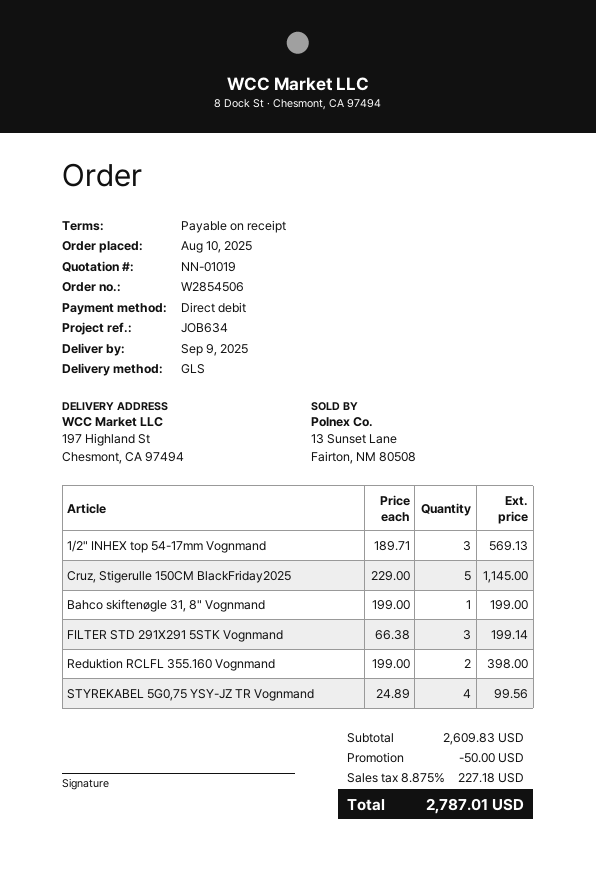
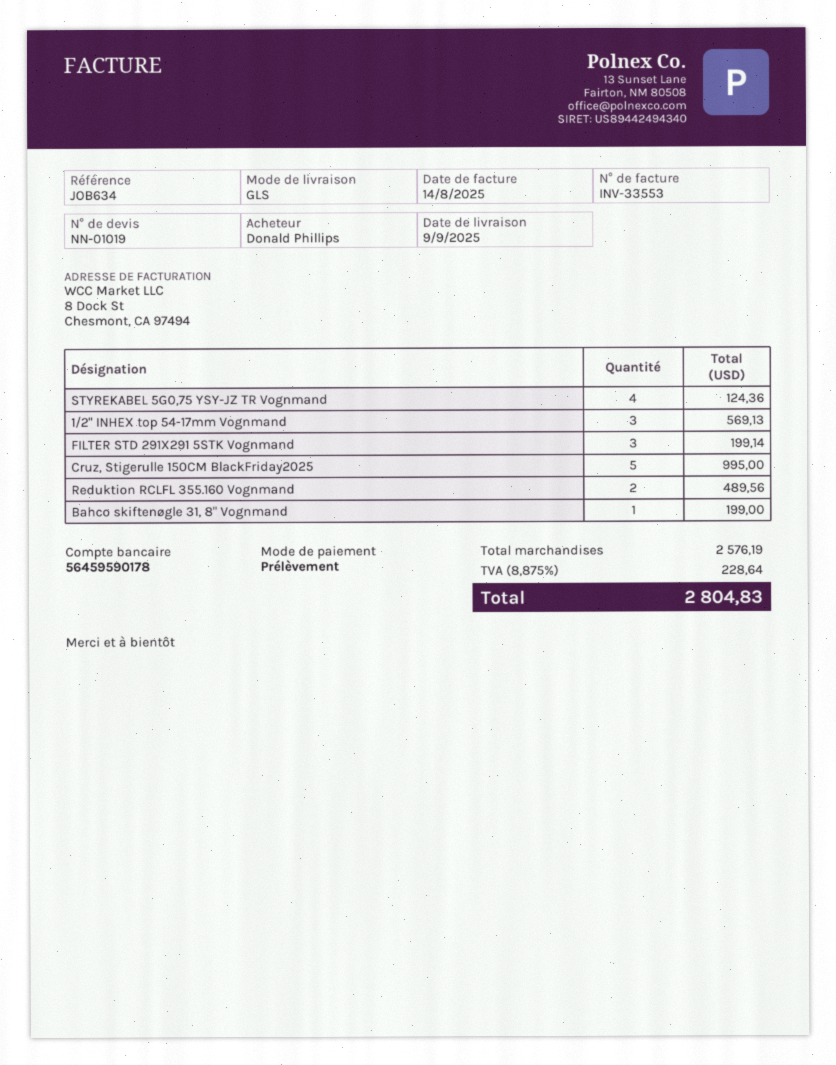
Cruz, Stigerulle 150CM BlackFriday2025: 5 for 1145.00 -> 5 for 995.00
Reduktion RCLFL 355.160 Vognmand: 2 for 398.00 -> 2 for 489.56
STYREKABEL 5G0,75 YSY-JZ TR Vognmand: 4 for 99.56 -> 4 for 124.36
subtotal: 2609.83 -> 2576.19
discount: 50.00 -> none
tax: 8.875% = 227.18 -> 8.875% = 228.64
total: 2787.01 -> 2804.83

